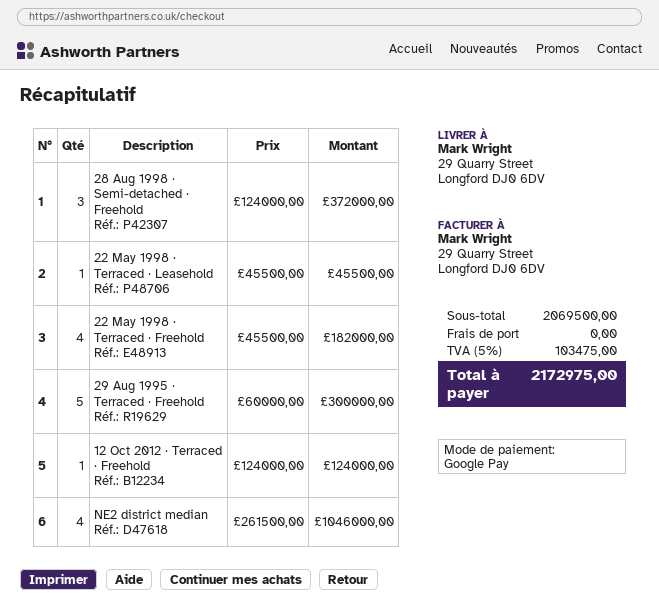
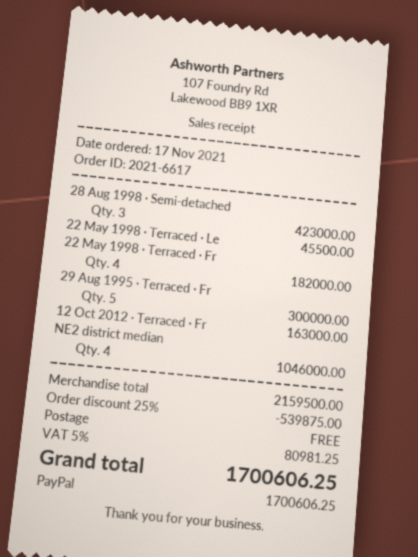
payment method: Google Pay -> PayPal
28 Aug 1998 · Semi-detached · Freehold: 3 for 372000.00 -> 3 for 423000.00
12 Oct 2012 · Terraced · Freehold: 1 for 124000.00 -> 1 for 163000.00
subtotal: 2069500.00 -> 2159500.00
discount: none -> 25% = 539875.00
tax: 5% = 103475.00 -> 5% = 80981.25
total: 2172975.00 -> 1700606.25

